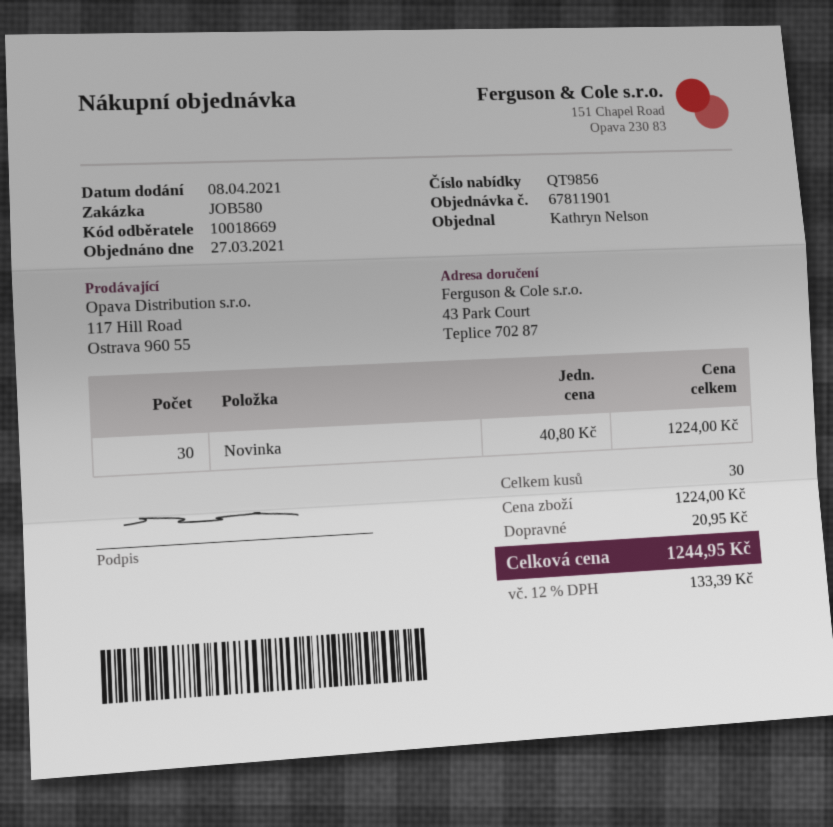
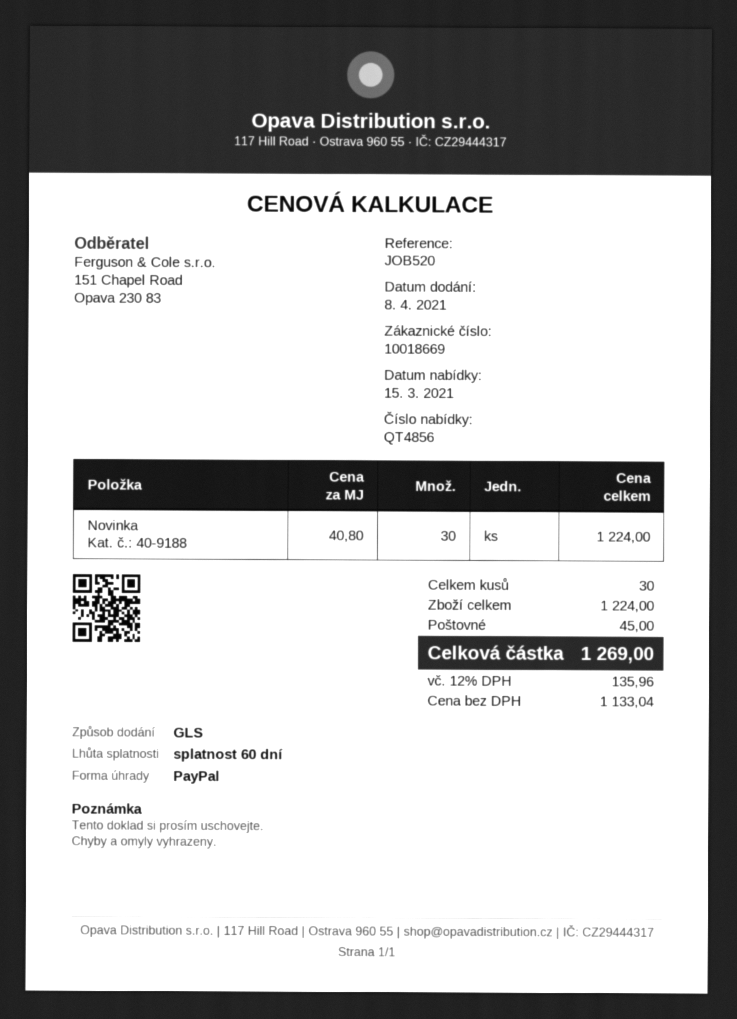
quote number: QT9856 -> QT4856
reference: JOB580 -> JOB520
shipping: 20.95 -> 45.00
tax: 12% = 133.39 -> 12% = 135.96
total: 1244.95 -> 1269.00

